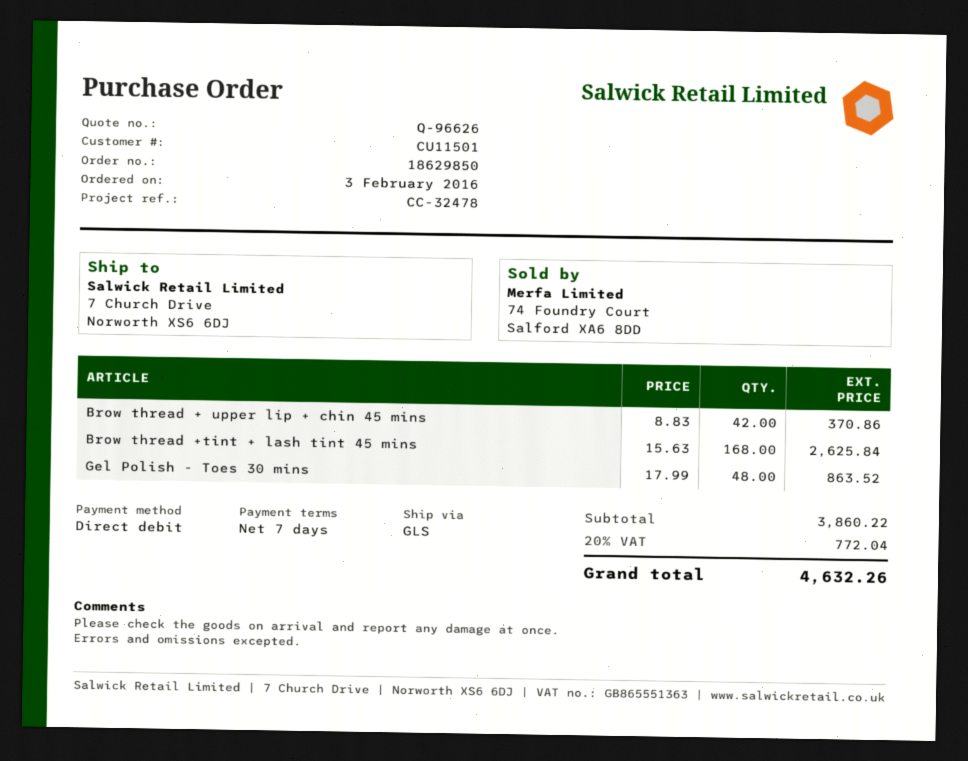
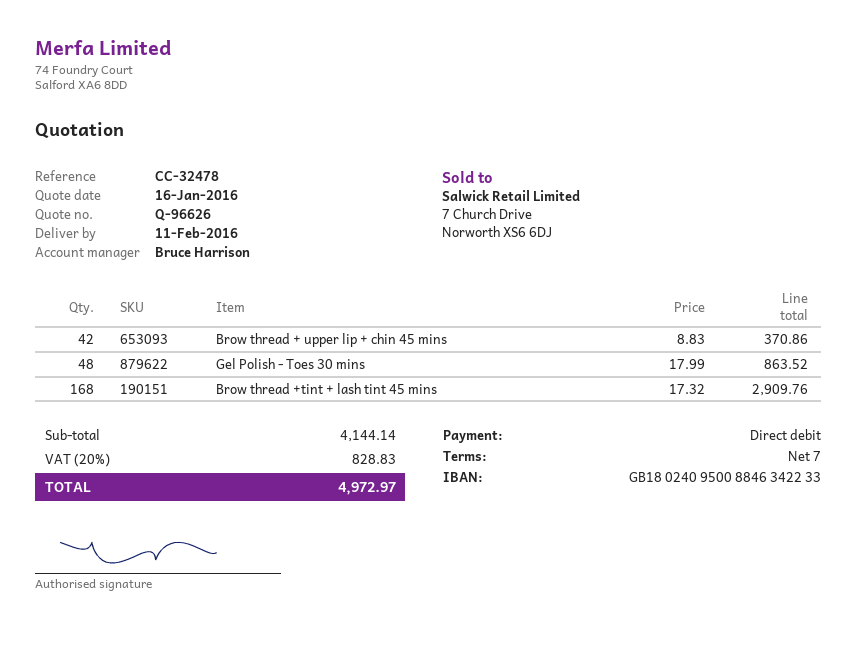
Brow thread +tint + lash tint 45 mins: 168 x 15.63 = 2625.84 -> 168 x 17.32 = 2909.76
subtotal: 3860.22 -> 4144.14
tax: 20% = 772.04 -> 20% = 828.83
total: 4632.26 -> 4972.97

